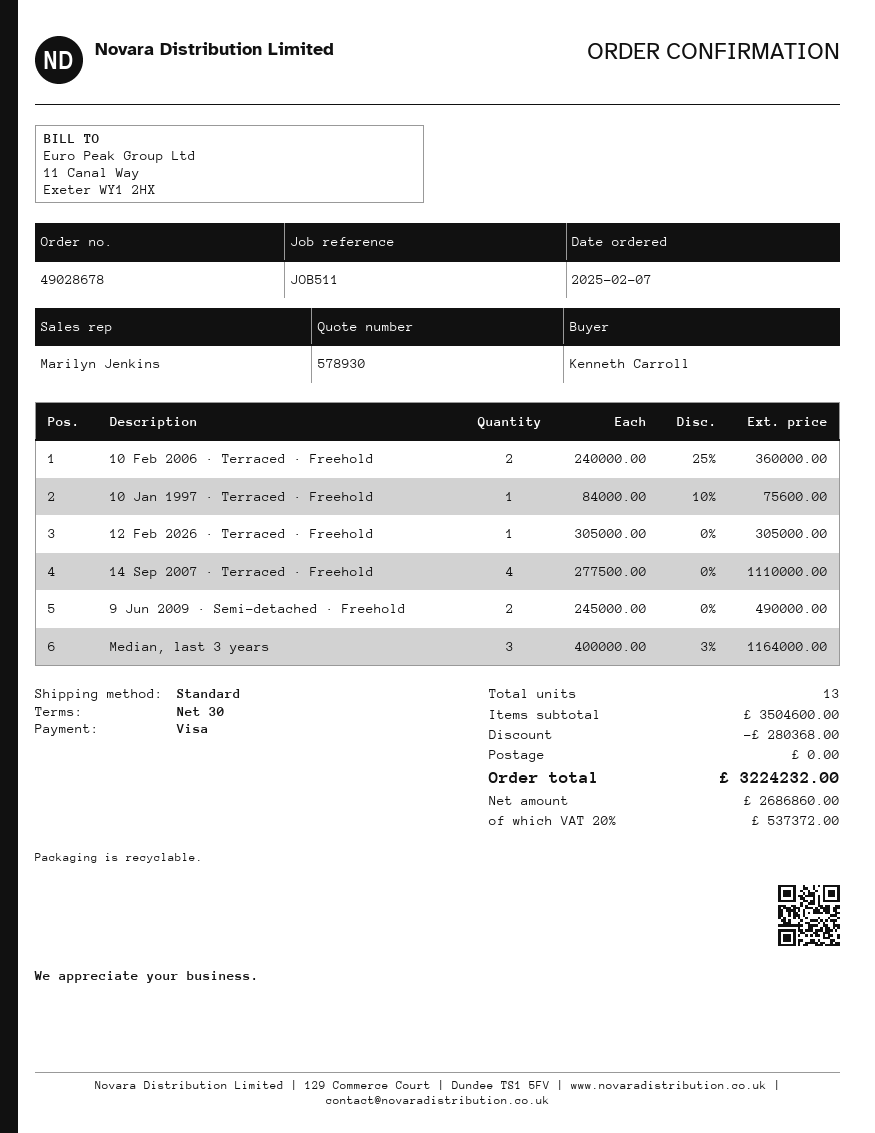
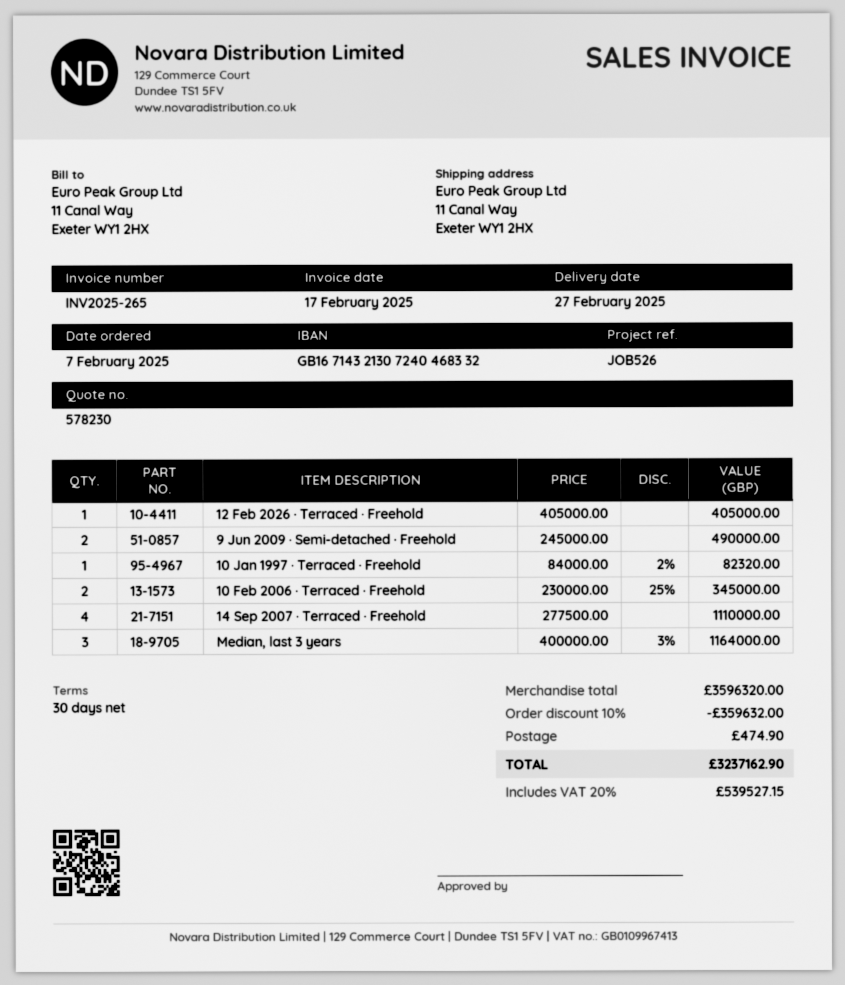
quote number: 578930 -> 578230
reference: JOB511 -> JOB526
10 Feb 2006 · Terraced · Freehold: 2 x 240000.00 - 25% = 360000.00 -> 2 x 230000.00 - 25% = 345000.00
10 Jan 1997 · Terraced · Freehold: 1 x 84000.00 - 10% = 75600.00 -> 1 x 84000.00 - 2% = 82320.00
12 Feb 2026 · Terraced · Freehold: 1 x 305000.00 = 305000.00 -> 1 x 405000.00 = 405000.00
subtotal: 3504600.00 -> 3596320.00
discount: 280368.00 -> 359632.00
shipping: 0.00 -> 474.90
tax: 20% = 537372.00 -> 20% = 539527.15
total: 3224232.00 -> 3237162.90

